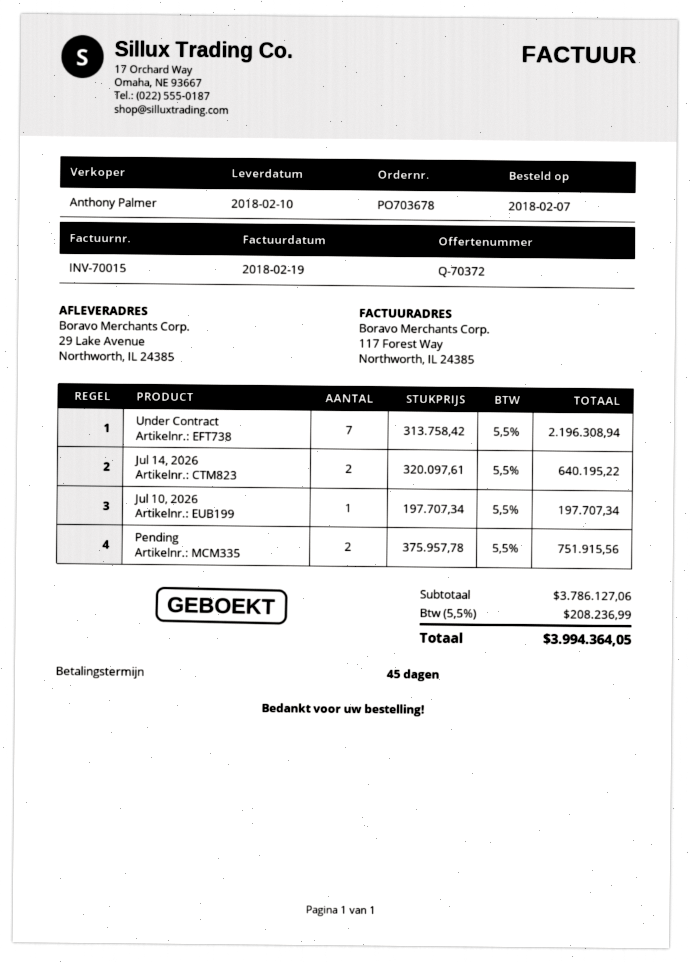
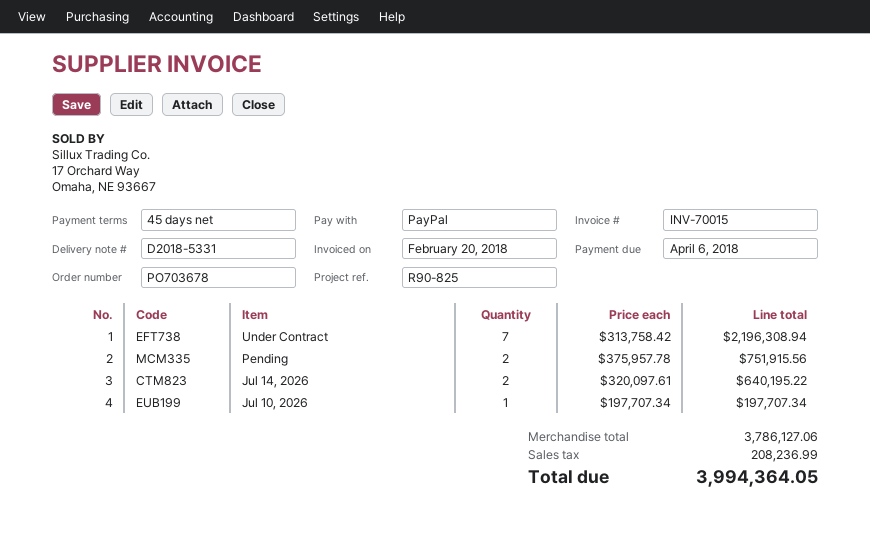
invoice date: 2018-02-19 -> 2018-02-20

